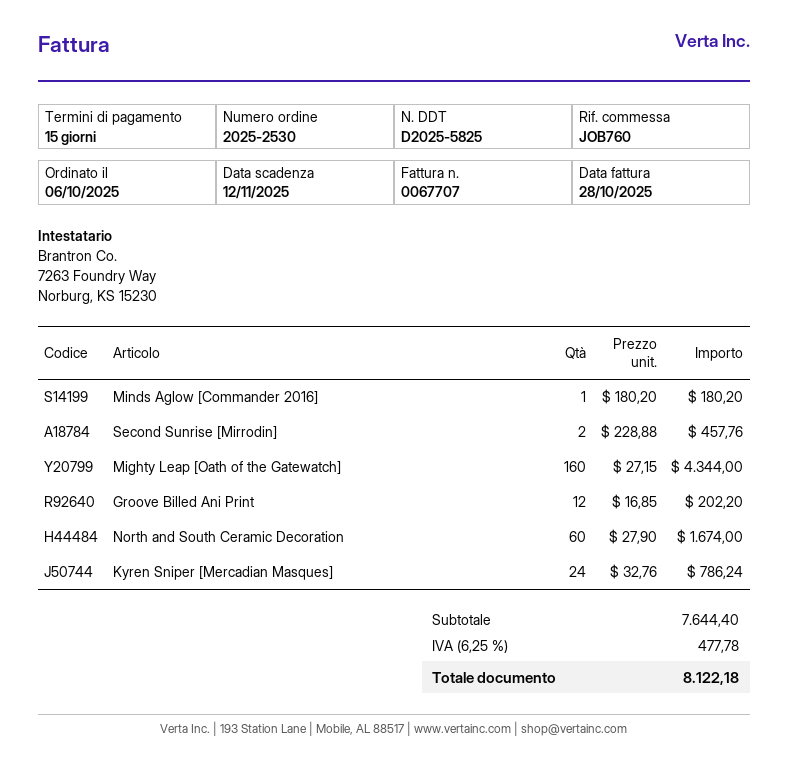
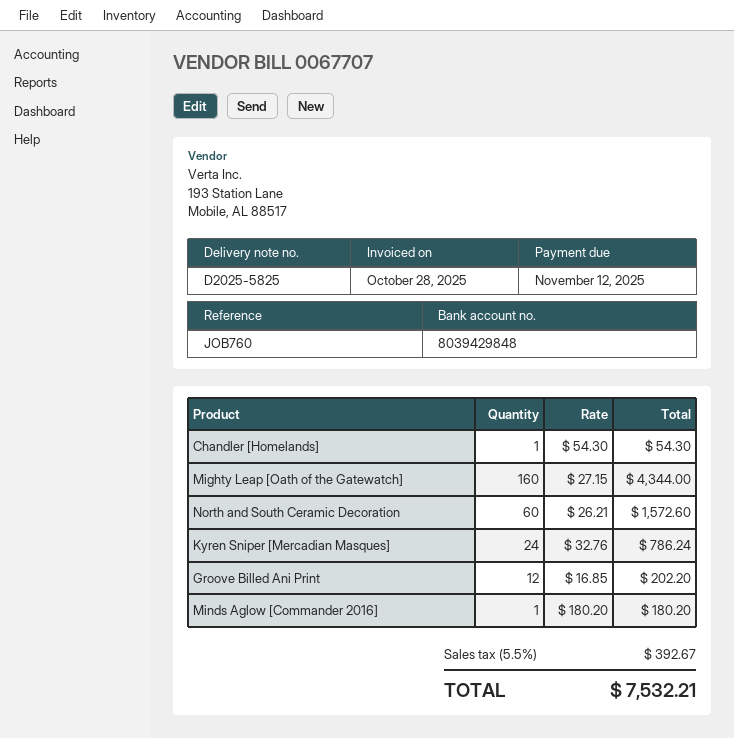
Second Sunrise [Mirrodin]: 2 x 228.88 = 457.76 -> none
North and South Ceramic Decoration: 60 x 27.90 = 1674.00 -> 60 x 26.21 = 1572.60
Chandler [Homelands]: none -> 1 x 54.30 = 54.30
tax: 6.25% = 477.78 -> 5.5% = 392.67
total: 8122.18 -> 7532.21

